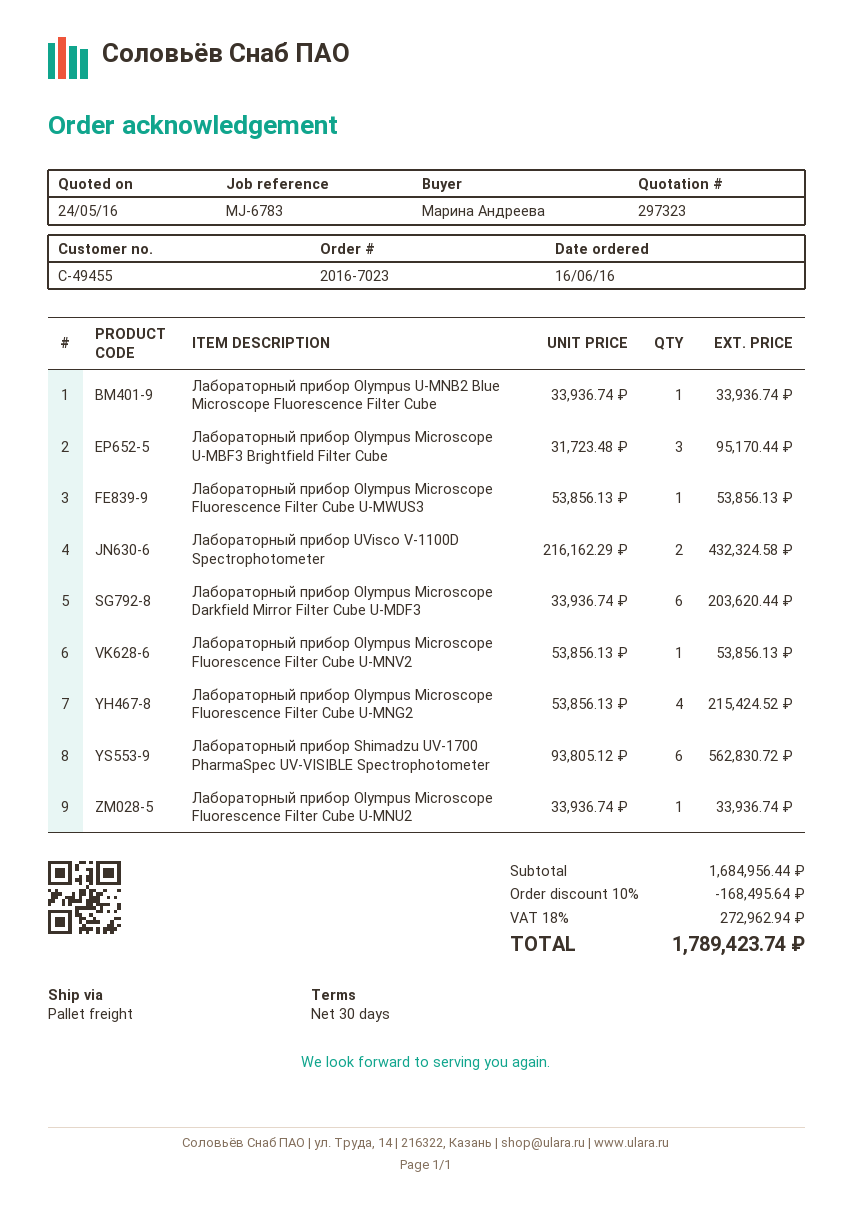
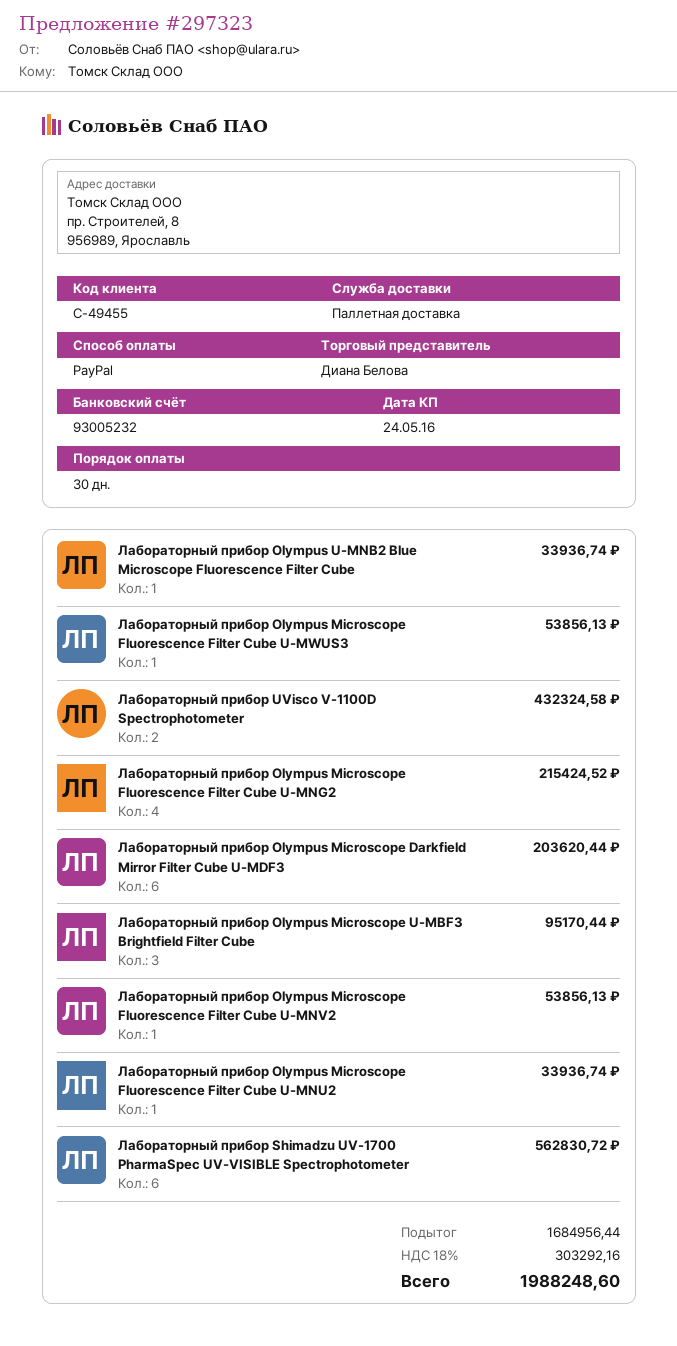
discount: 10% = 168495.64 -> none
tax: 18% = 272962.94 -> 18% = 303292.16
total: 1789423.74 -> 1988248.60

